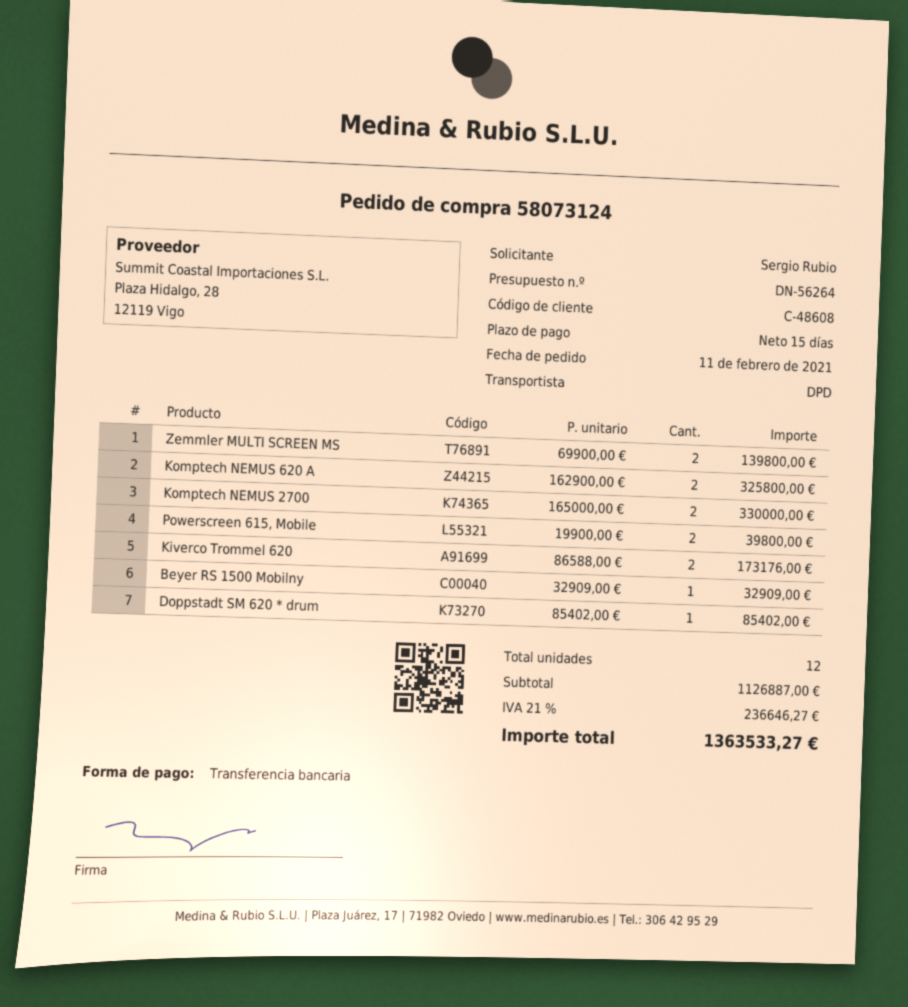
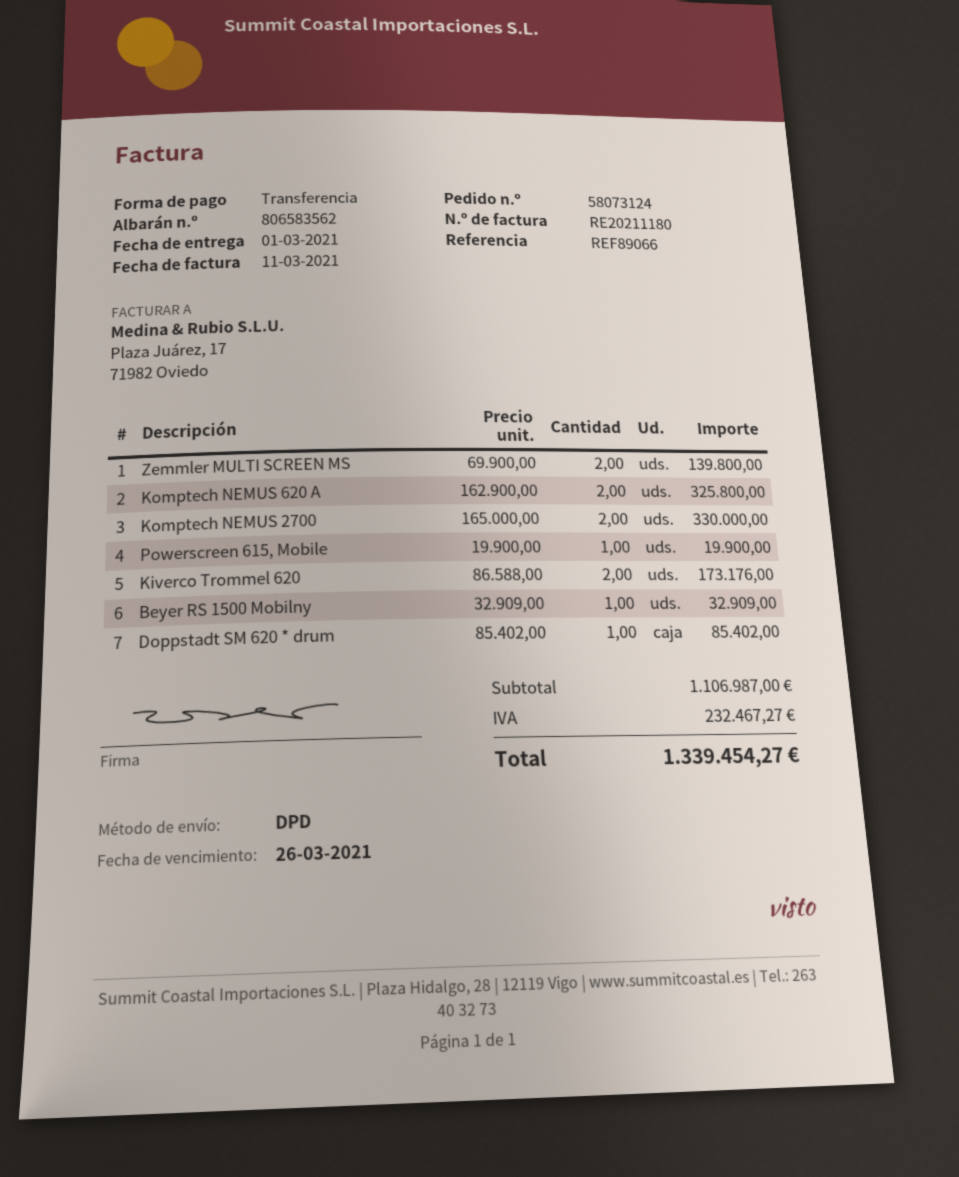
Powerscreen 615, Mobile: 2 x 19900.00 = 39800.00 -> 1 x 19900.00 = 19900.00
subtotal: 1126887.00 -> 1106987.00
tax: 236646.27 -> 232467.27
total: 1363533.27 -> 1339454.27

